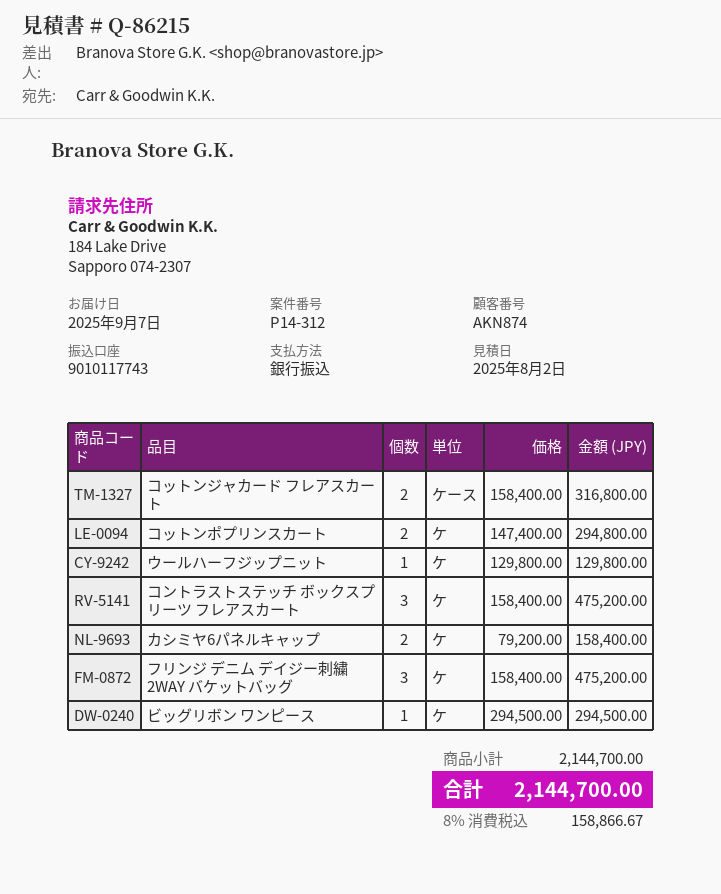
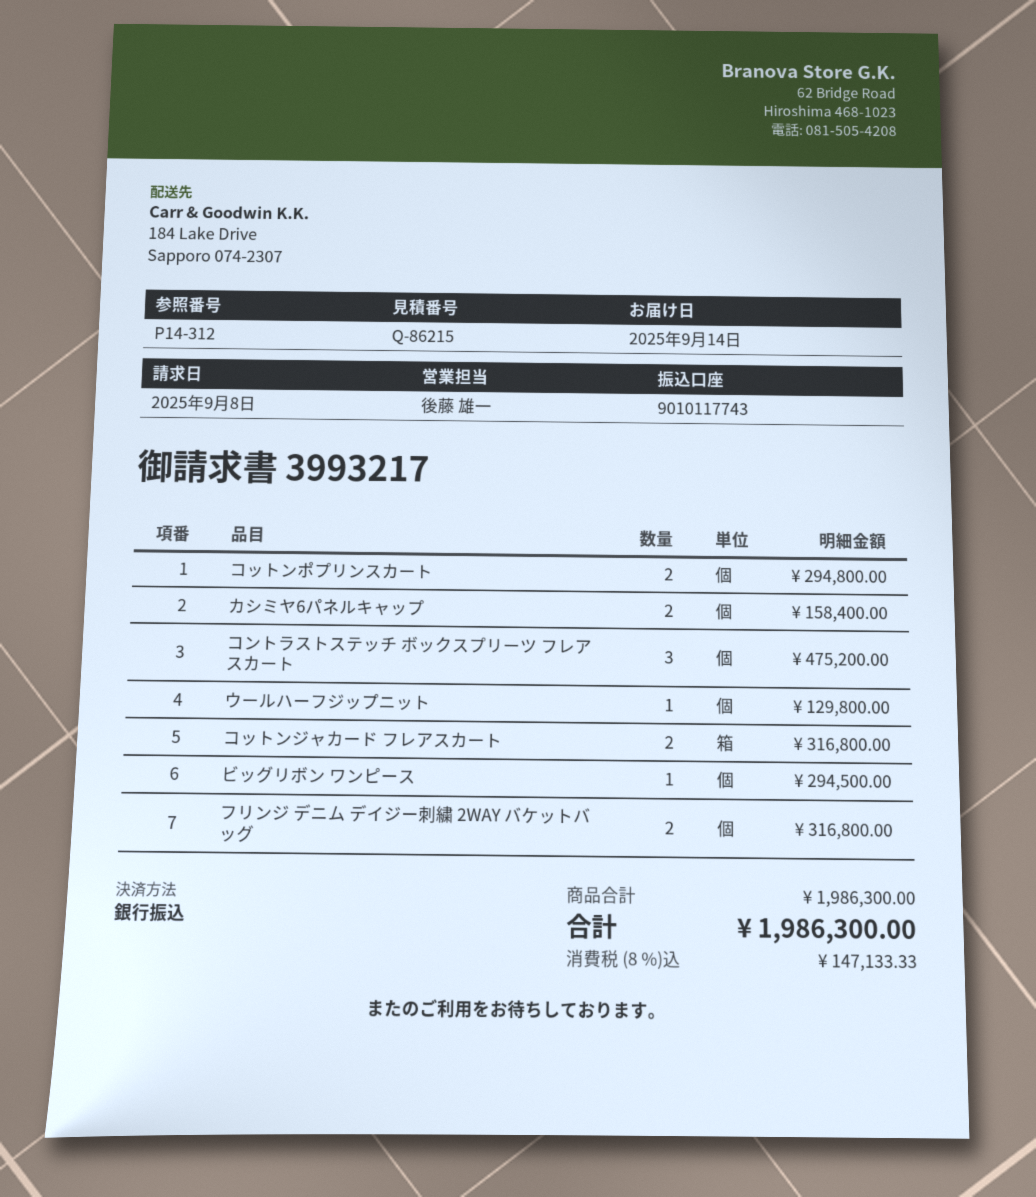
delivery date: 2025-09-07 -> 2025-09-14
フリンジ デニム デイジー刺繍 2WAY バケットバッグ: 3 for 475200.00 -> 2 for 316800.00
subtotal: 2144700.00 -> 1986300.00
tax: 8% = 158866.67 -> 8% = 147133.33
total: 2144700.00 -> 1986300.00

